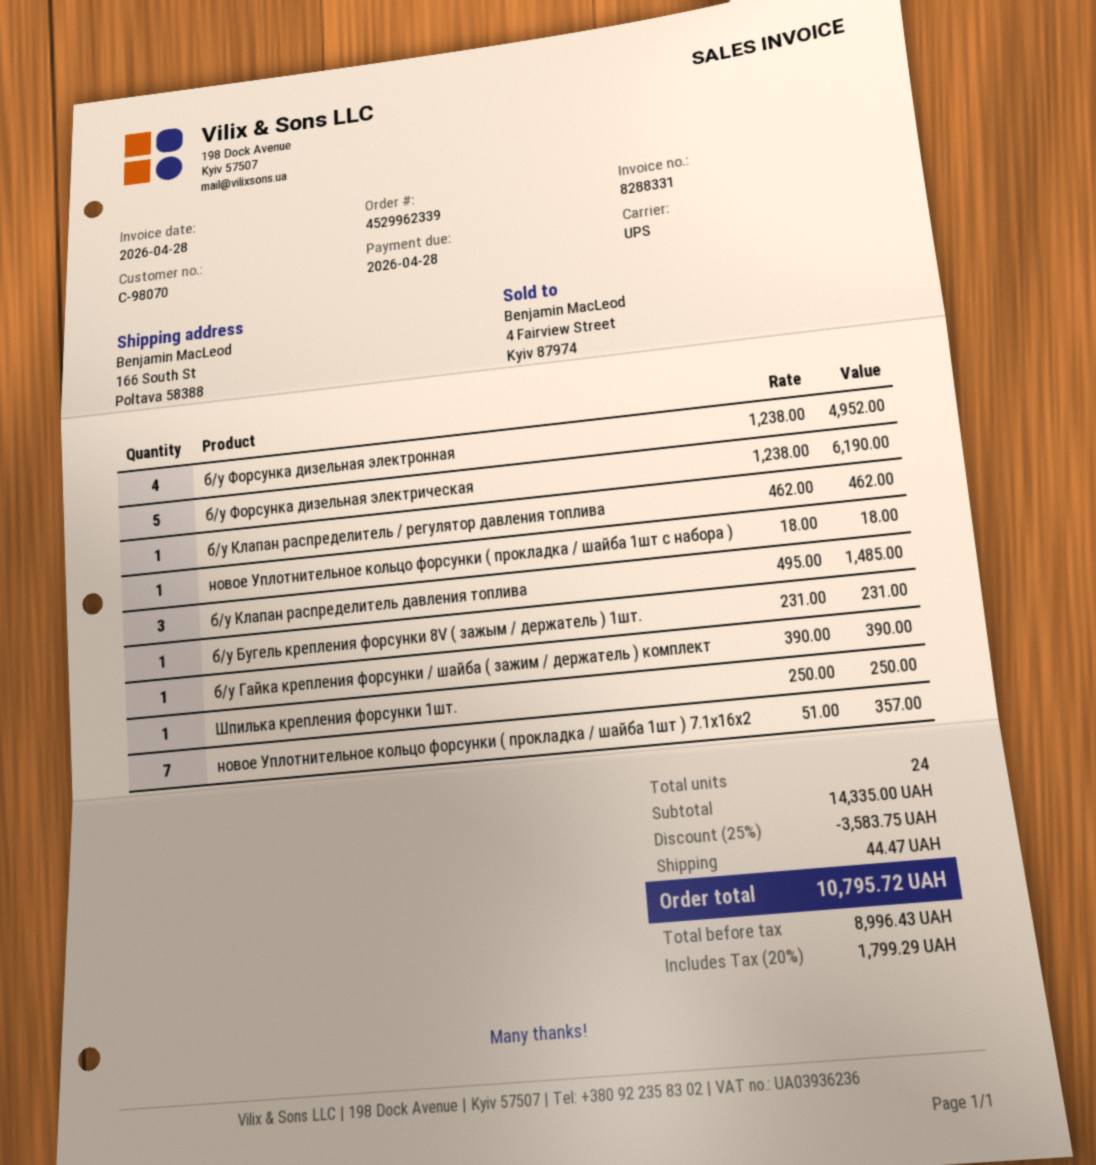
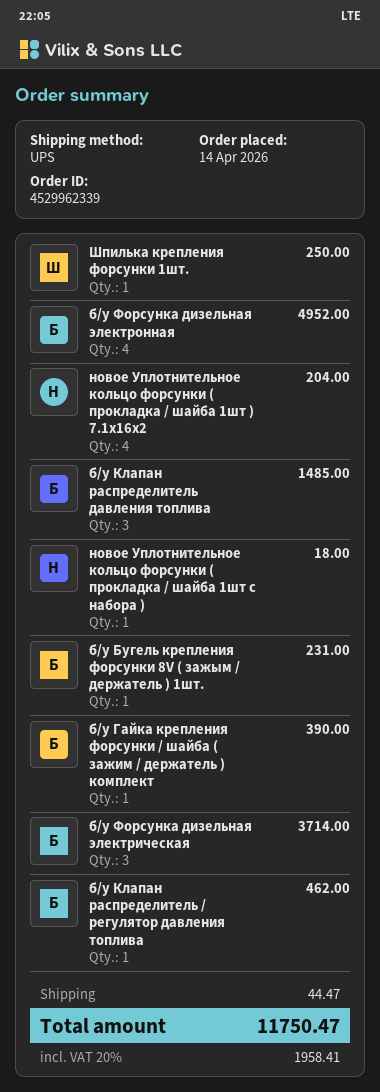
б/у Форсунка дизельная электрическая: 5 for 6190.00 -> 3 for 3714.00
новое Уплотнительное кольцо форсунки ( прокладка / шайба 1шт ) 7.1х16х2: 7 for 357.00 -> 4 for 204.00
discount: 25% = 3583.75 -> none
tax: 20% = 1799.29 -> 20% = 1958.41
total: 10795.72 -> 11750.47

